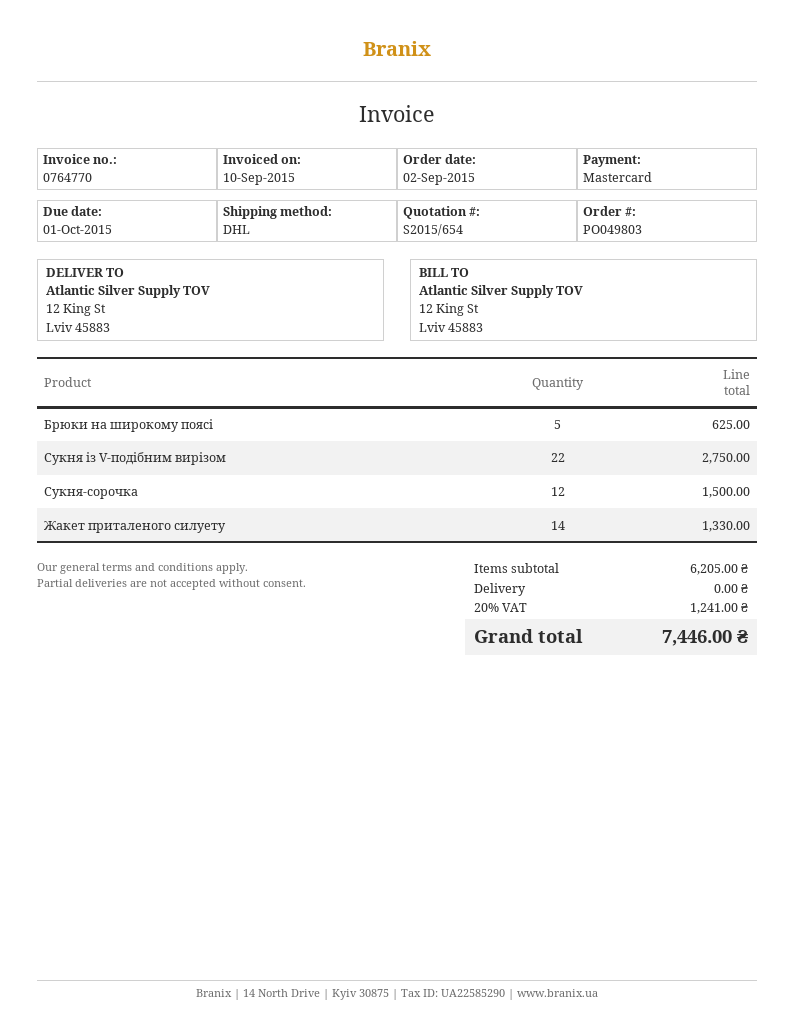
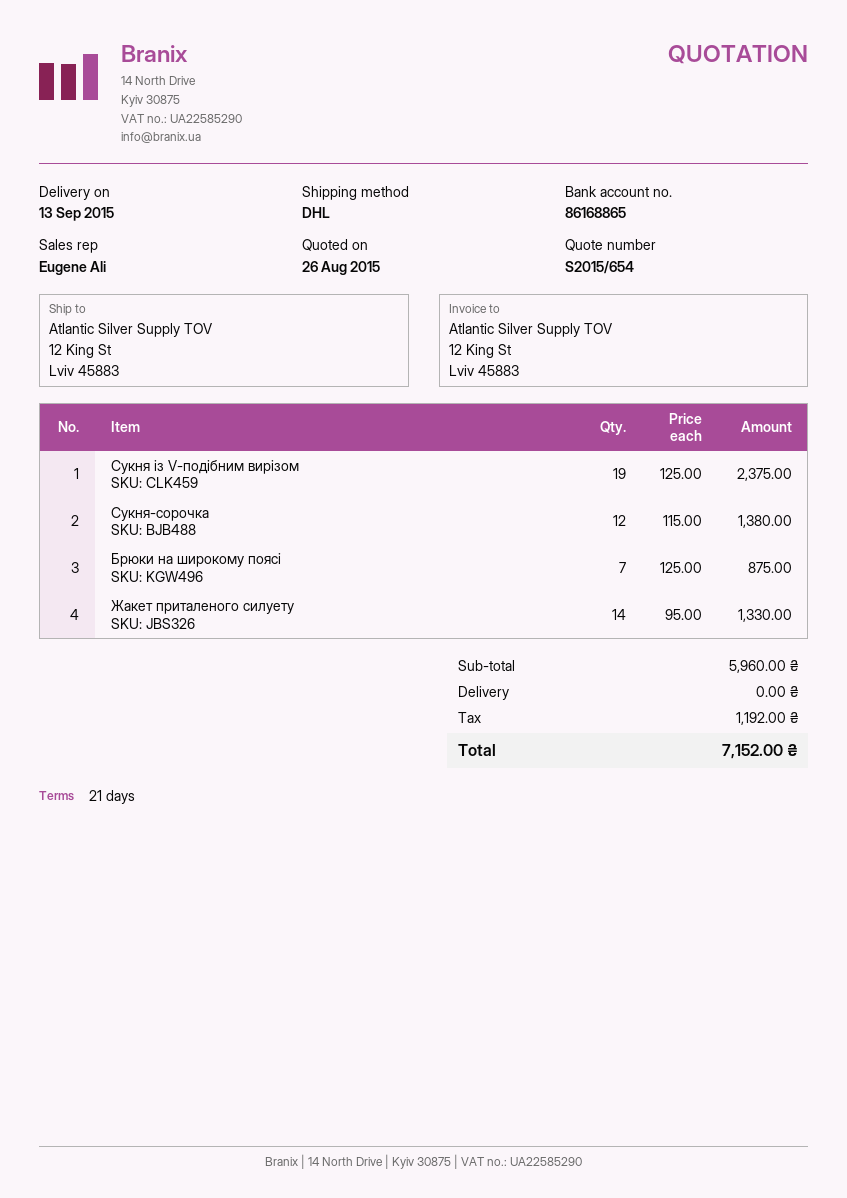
Брюки на широкому поясі: 5 for 625.00 -> 7 for 875.00
Сукня із V-подібним вирізом: 22 for 2750.00 -> 19 for 2375.00
Сукня-сорочка: 12 for 1500.00 -> 12 for 1380.00
subtotal: 6205.00 -> 5960.00
tax: 1241.00 -> 1192.00
total: 7446.00 -> 7152.00

